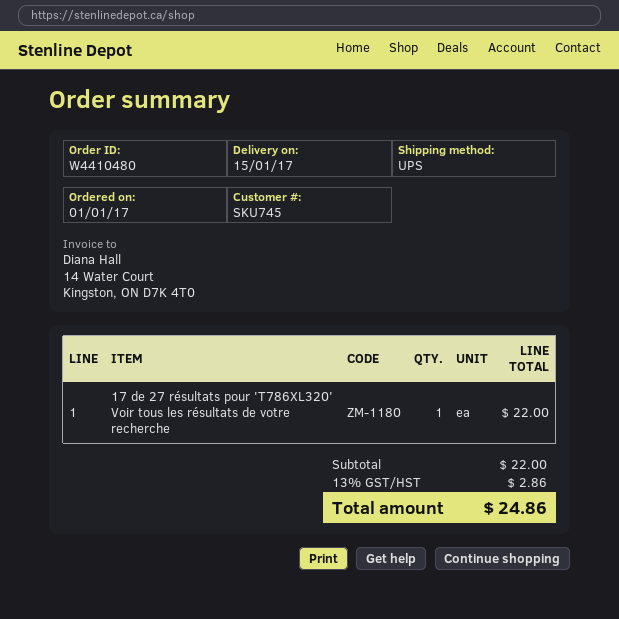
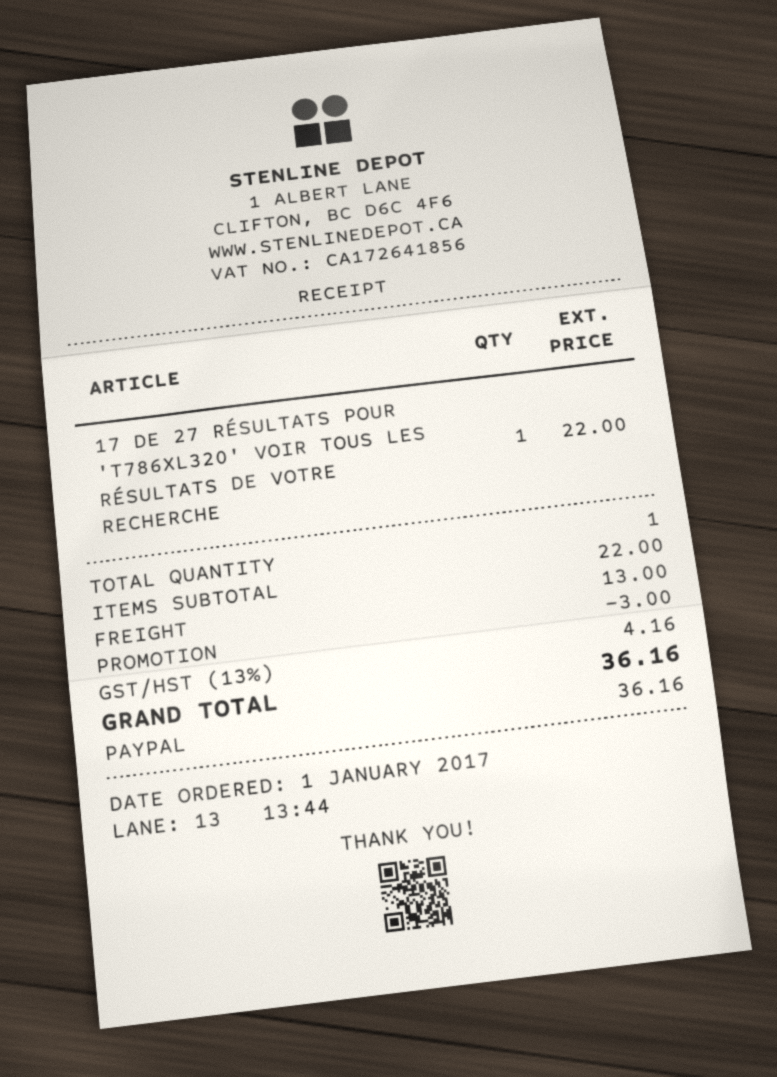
discount: none -> 3.00
shipping: none -> 13.00
tax: 13% = 2.86 -> 13% = 4.16
total: 24.86 -> 36.16

